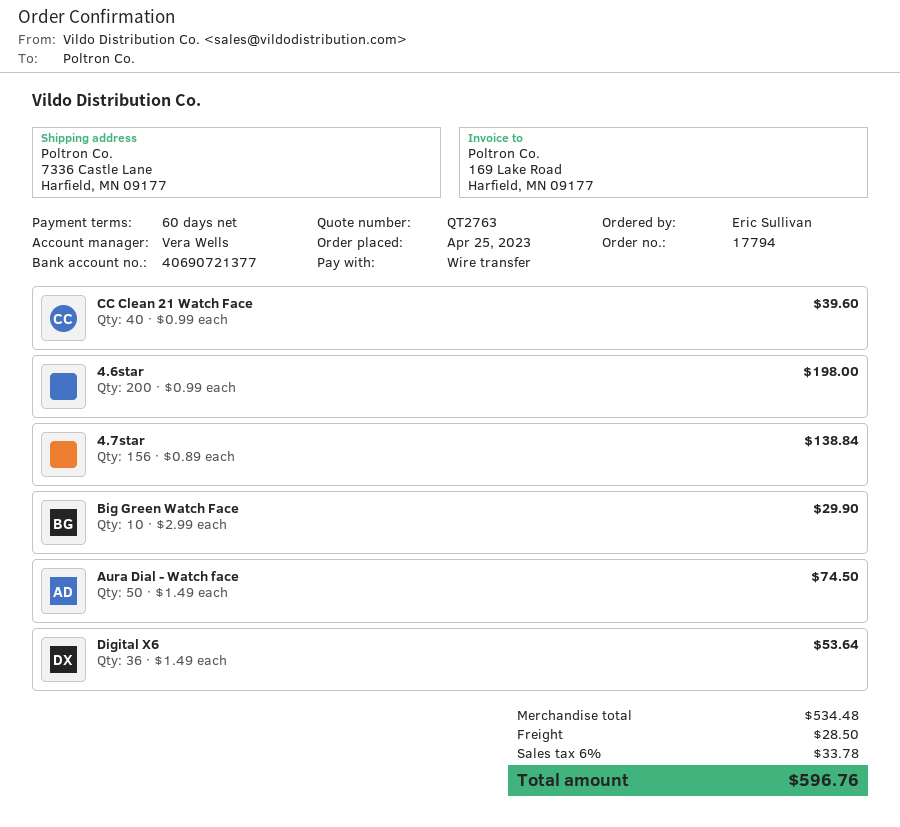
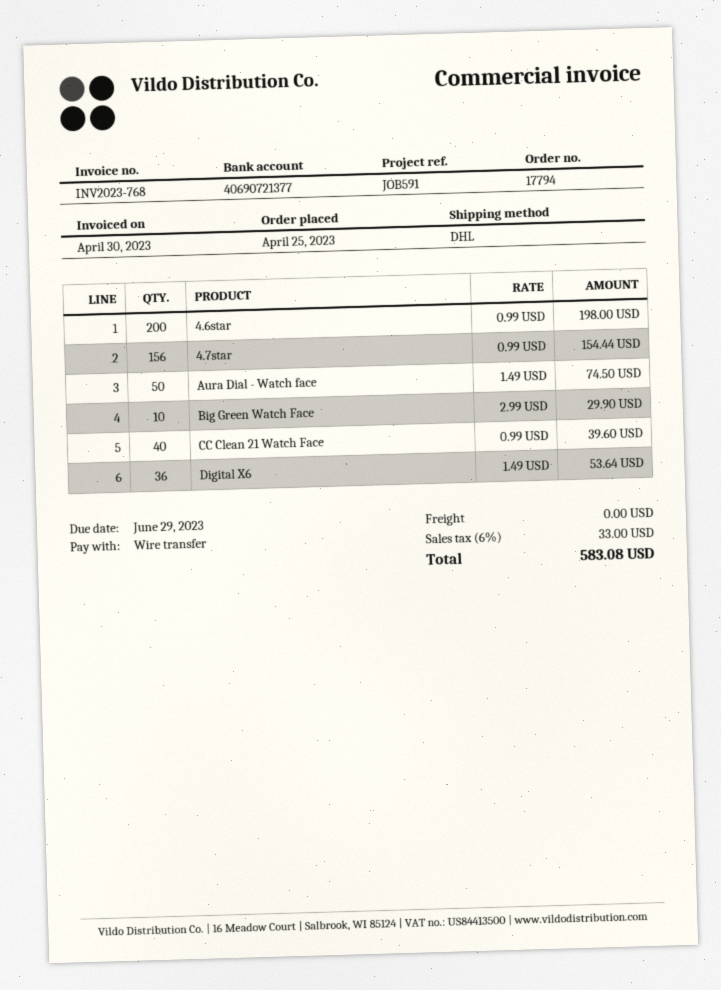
4.7star: 156 x 0.89 = 138.84 -> 156 x 0.99 = 154.44
shipping: 28.50 -> 0.00
tax: 6% = 33.78 -> 6% = 33.00
total: 596.76 -> 583.08

